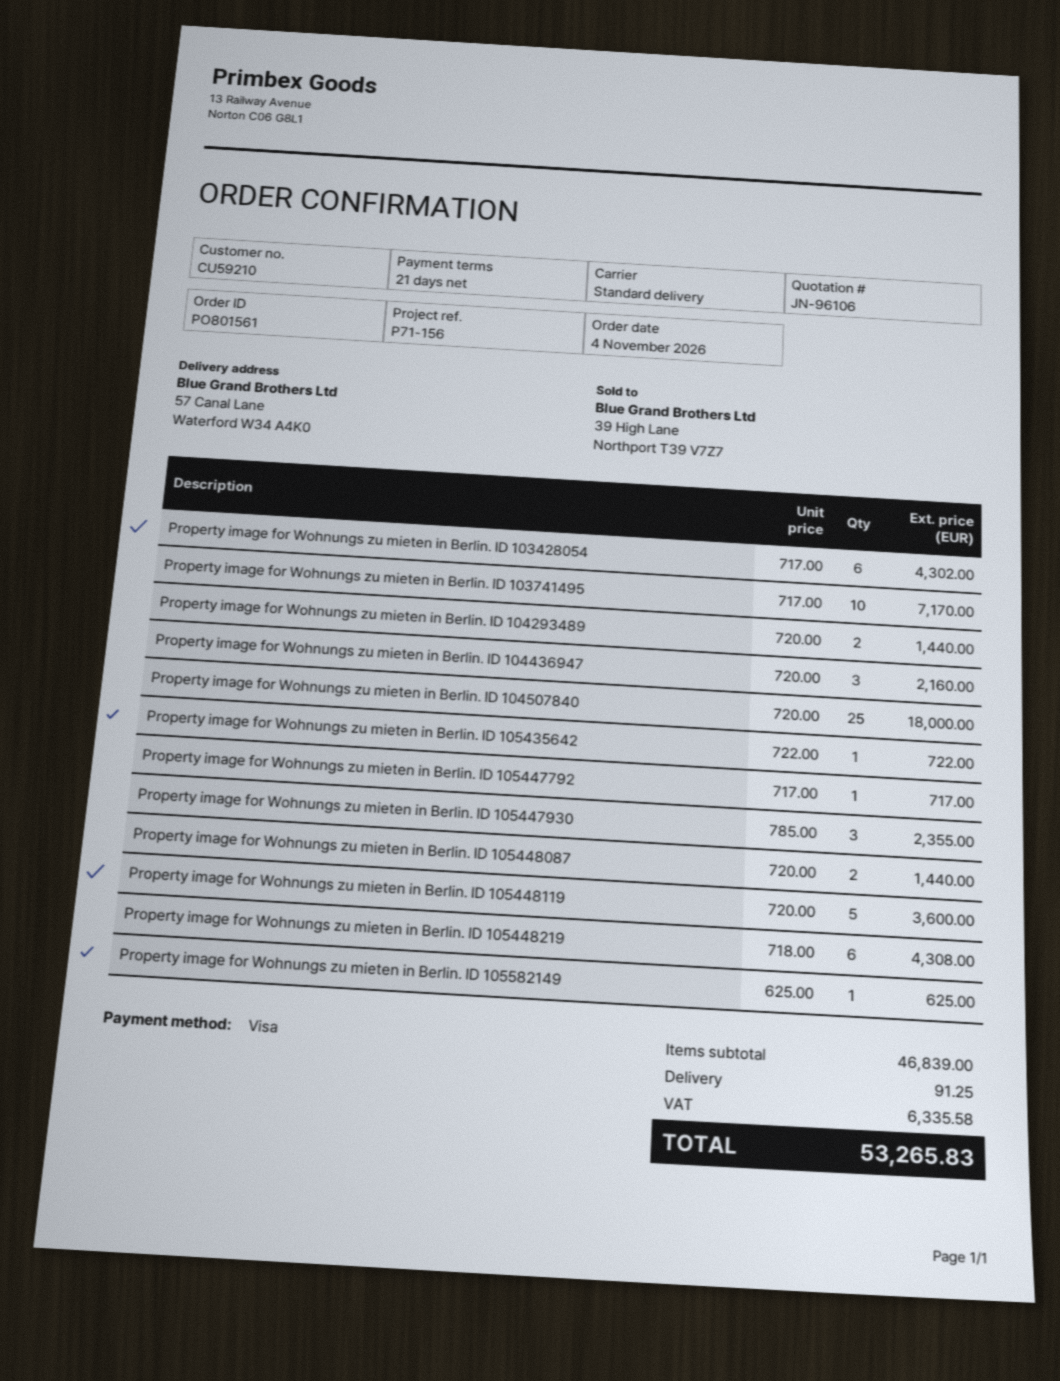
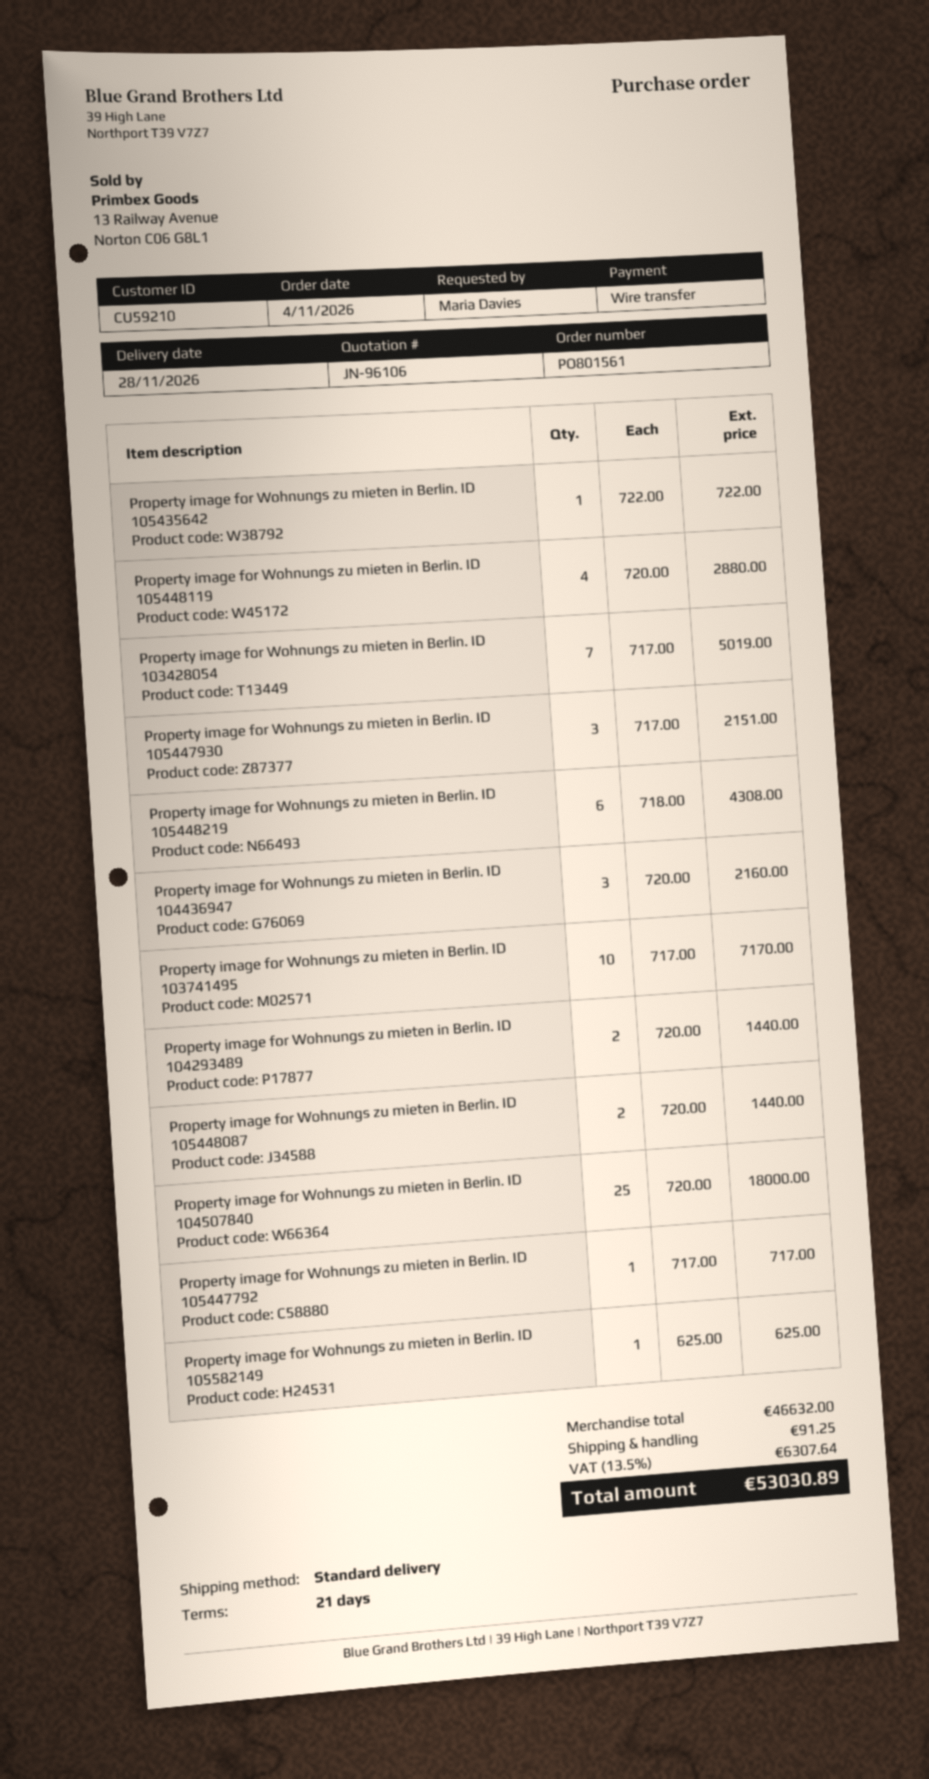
payment method: Visa -> bank transfer
Property image for Wohnungs zu mieten in Berlin. ID 103428054: 6 x 717.00 = 4302.00 -> 7 x 717.00 = 5019.00
Property image for Wohnungs zu mieten in Berlin. ID 105447930: 3 x 785.00 = 2355.00 -> 3 x 717.00 = 2151.00
Property image for Wohnungs zu mieten in Berlin. ID 105448119: 5 x 720.00 = 3600.00 -> 4 x 720.00 = 2880.00
subtotal: 46839.00 -> 46632.00
tax: 6335.58 -> 6307.64
total: 53265.83 -> 53030.89

